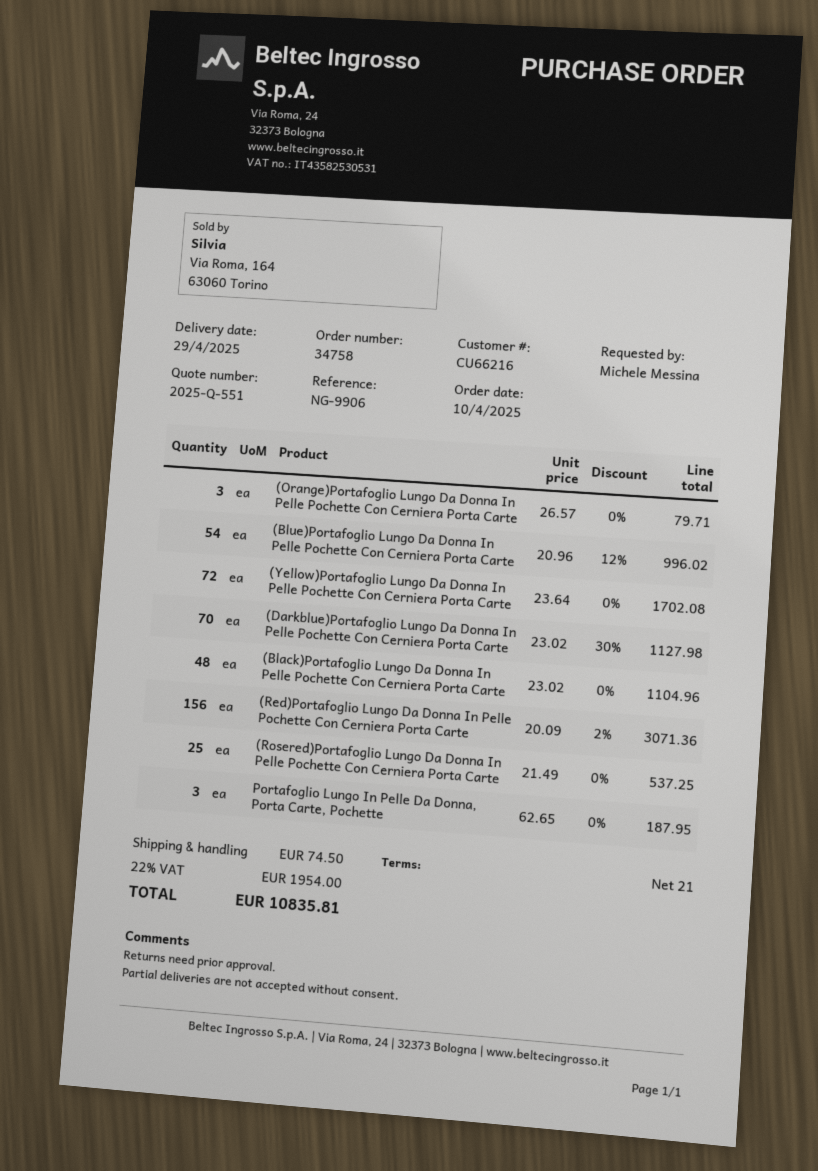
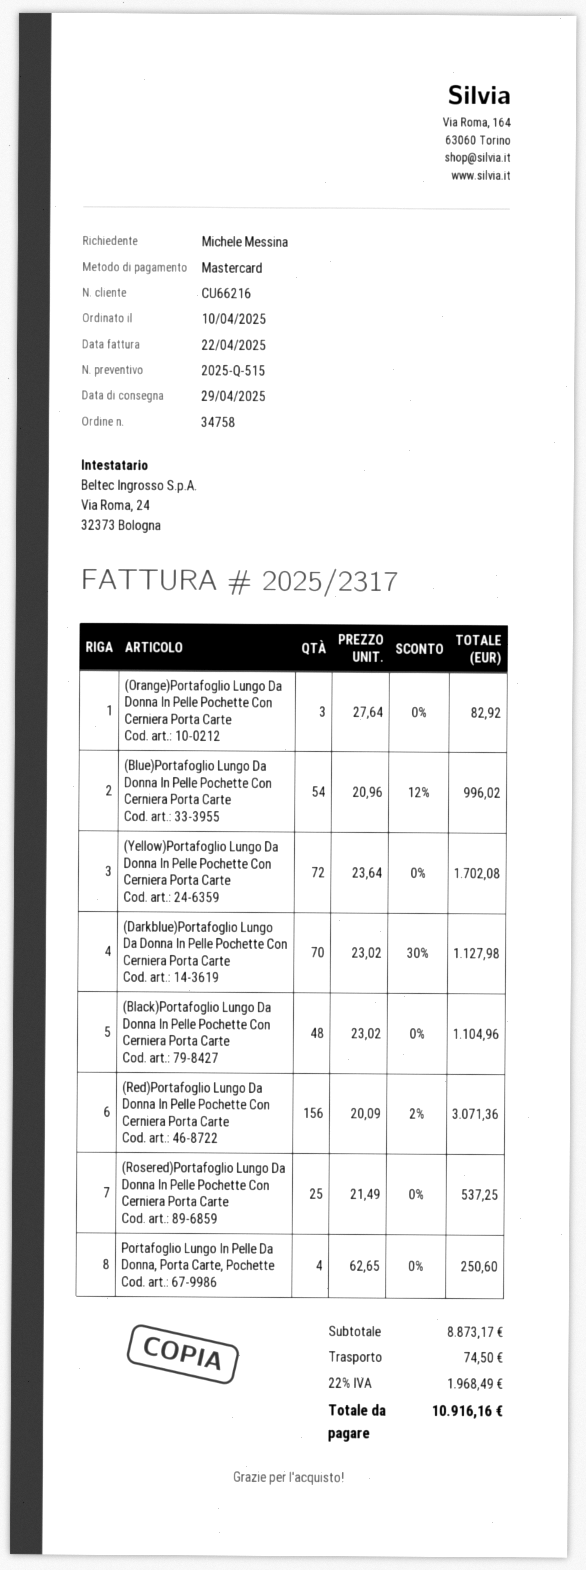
quote number: 2025-Q-551 -> 2025-Q-515
(Orange)Portafoglio Lungo Da Donna In Pelle Pochette Con Cerniera Porta Carte: 3 x 26.57 = 79.71 -> 3 x 27.64 = 82.92
Portafoglio Lungo In Pelle Da Donna, Porta Carte, Pochette: 3 x 62.65 = 187.95 -> 4 x 62.65 = 250.60
tax: 22% = 1954.00 -> 22% = 1968.49
total: 10835.81 -> 10916.16

